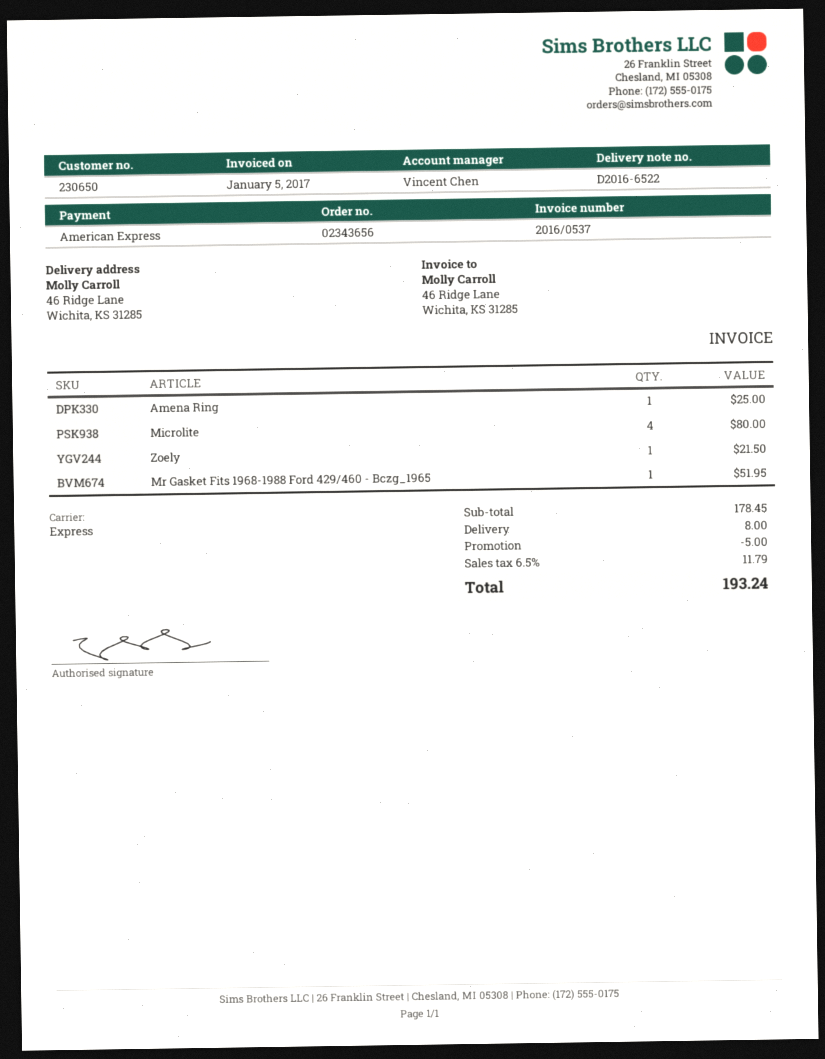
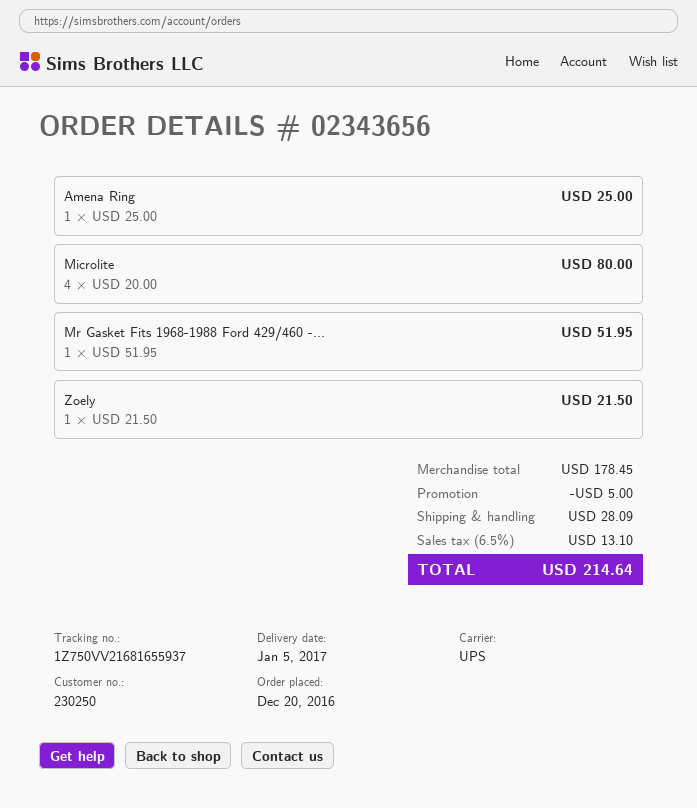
customer number: 230650 -> 230250
shipping method: express -> UPS
shipping: 8.00 -> 28.09
tax: 6.5% = 11.79 -> 6.5% = 13.10
total: 193.24 -> 214.64

